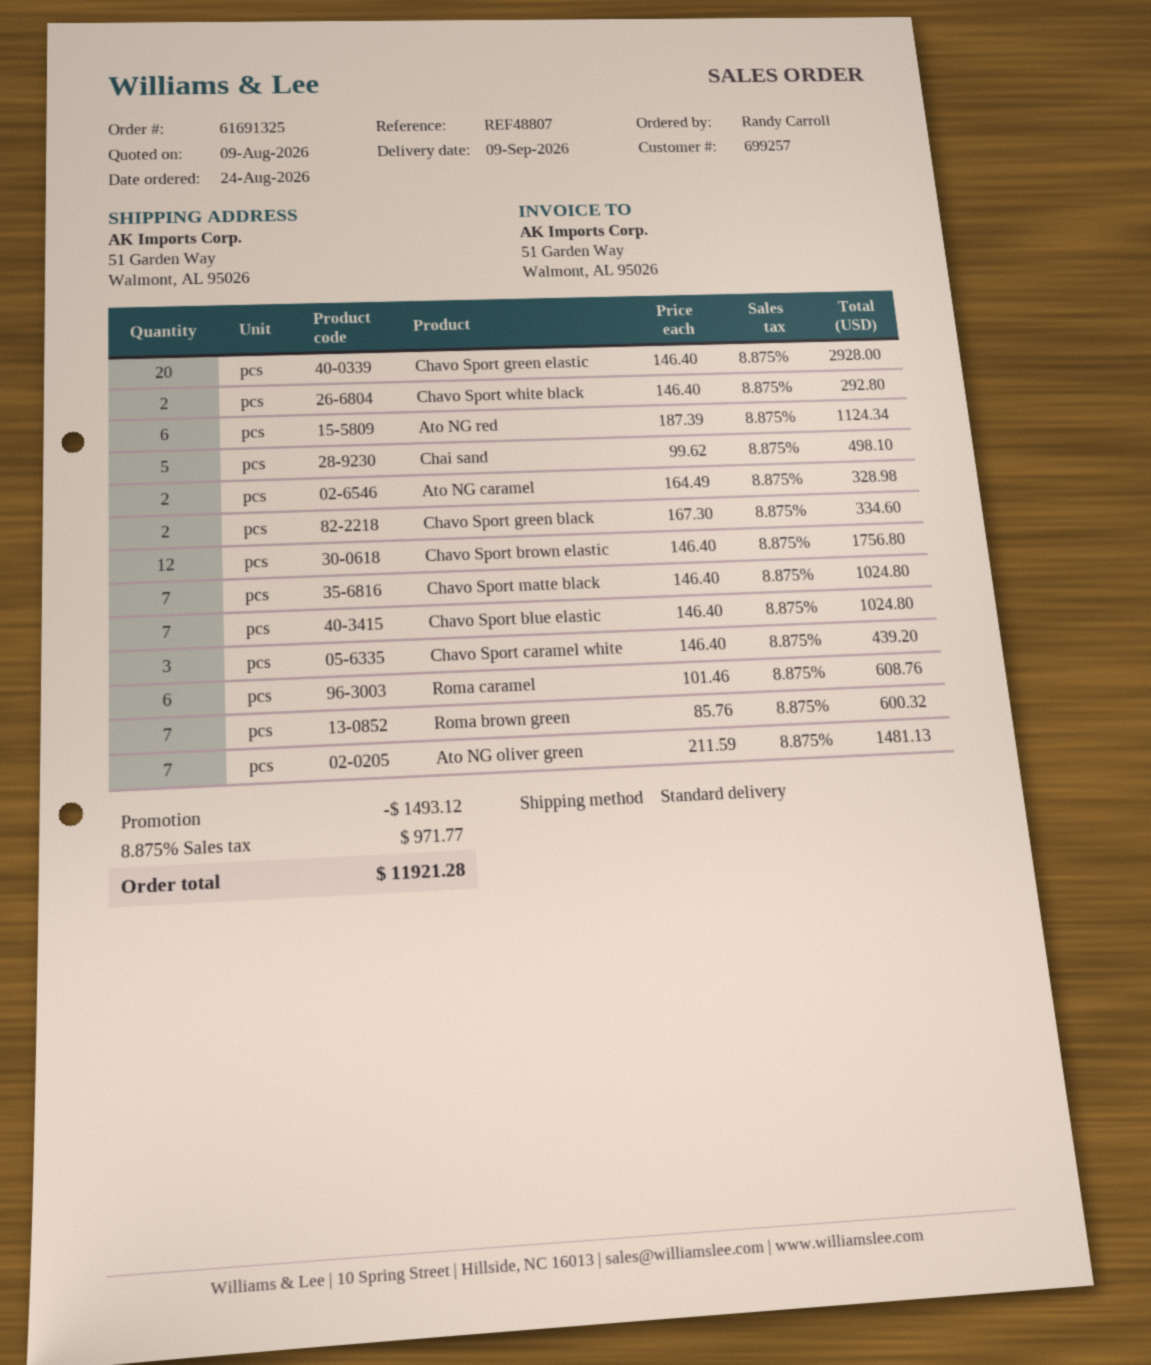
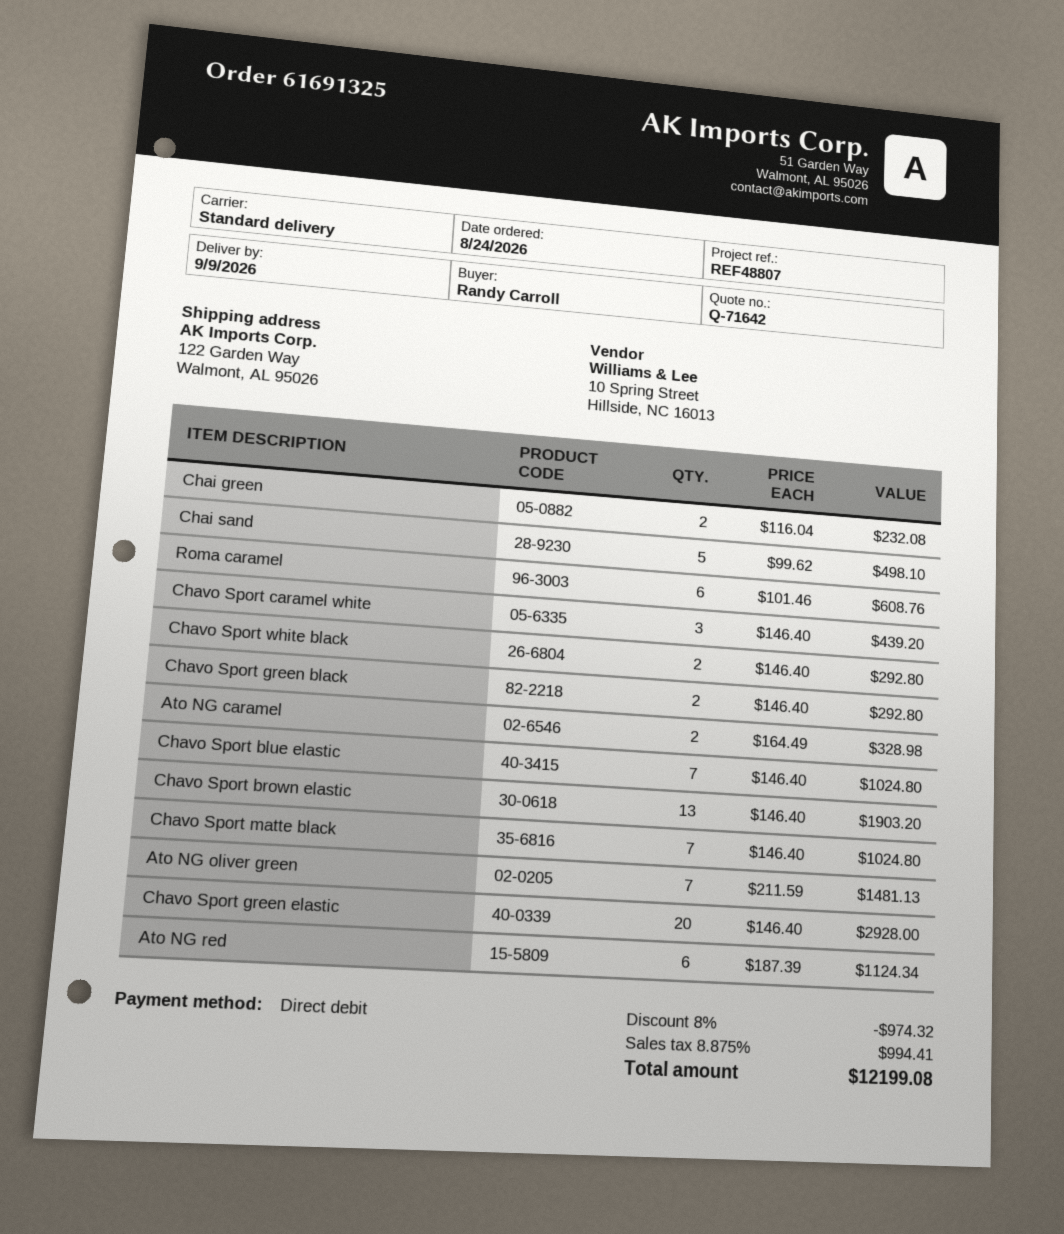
ship to: 51 Garden Way, Walmont, AL 95026 -> 122 Garden Way, Walmont, AL 95026
Chavo Sport green black: 2 x 167.30 = 334.60 -> 2 x 146.40 = 292.80
Chavo Sport brown elastic: 12 x 146.40 = 1756.80 -> 13 x 146.40 = 1903.20
Roma brown green: 7 x 85.76 = 600.32 -> none
Chai green: none -> 2 x 116.04 = 232.08
discount: 1493.12 -> 974.32
tax: 8.875% = 971.77 -> 8.875% = 994.41
total: 11921.28 -> 12199.08

